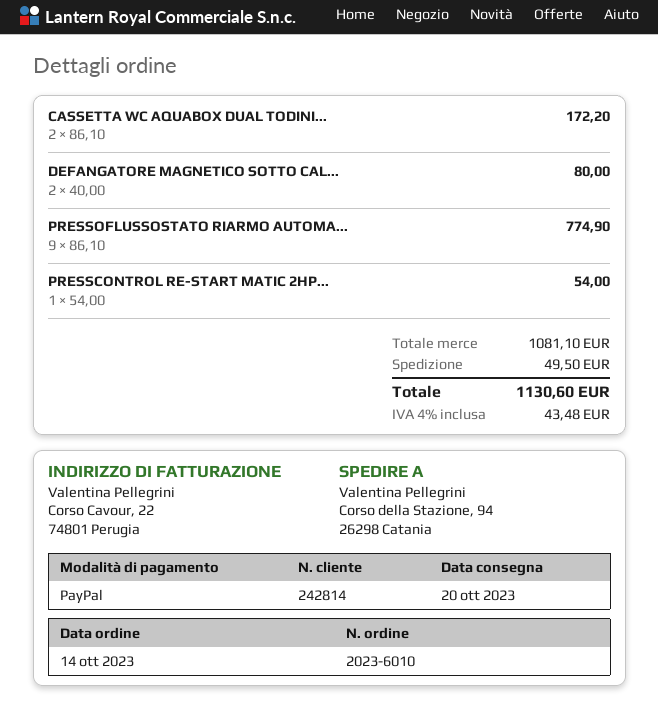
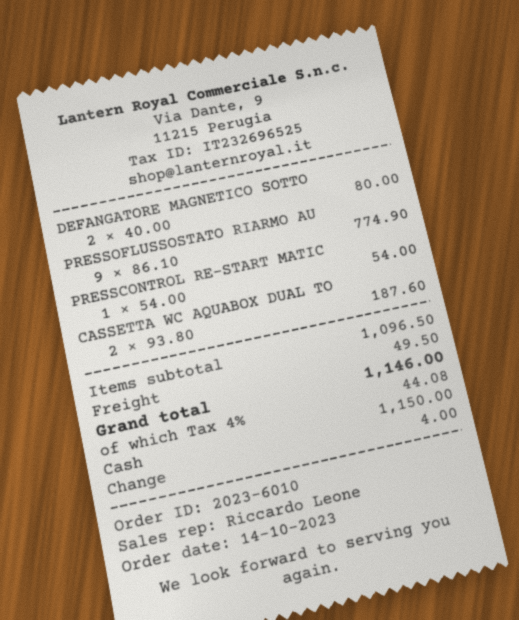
payment method: PayPal -> cash
CASSETTA WC AQUABOX DUAL TODINI...: 2 x 86.10 = 172.20 -> 2 x 93.80 = 187.60
subtotal: 1081.10 -> 1096.50
tax: 4% = 43.48 -> 4% = 44.08
total: 1130.60 -> 1146.00

